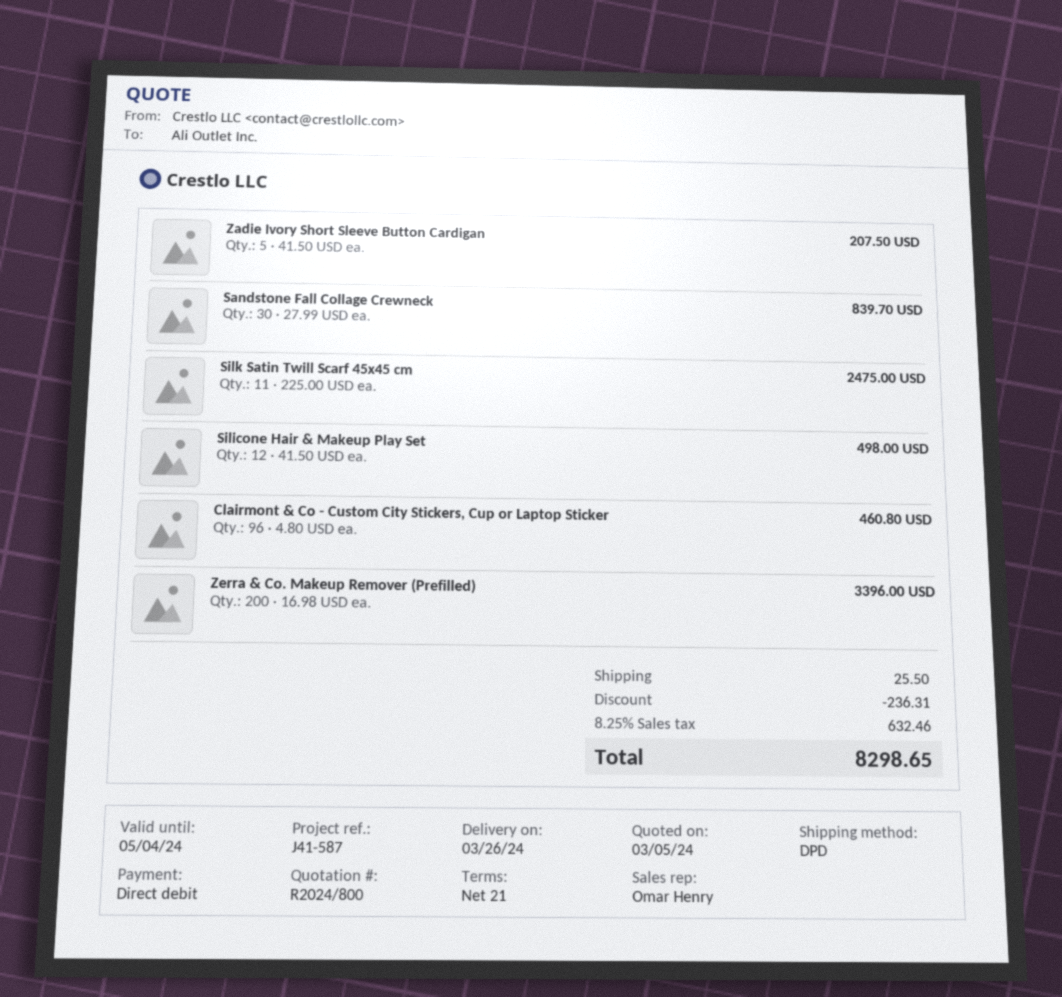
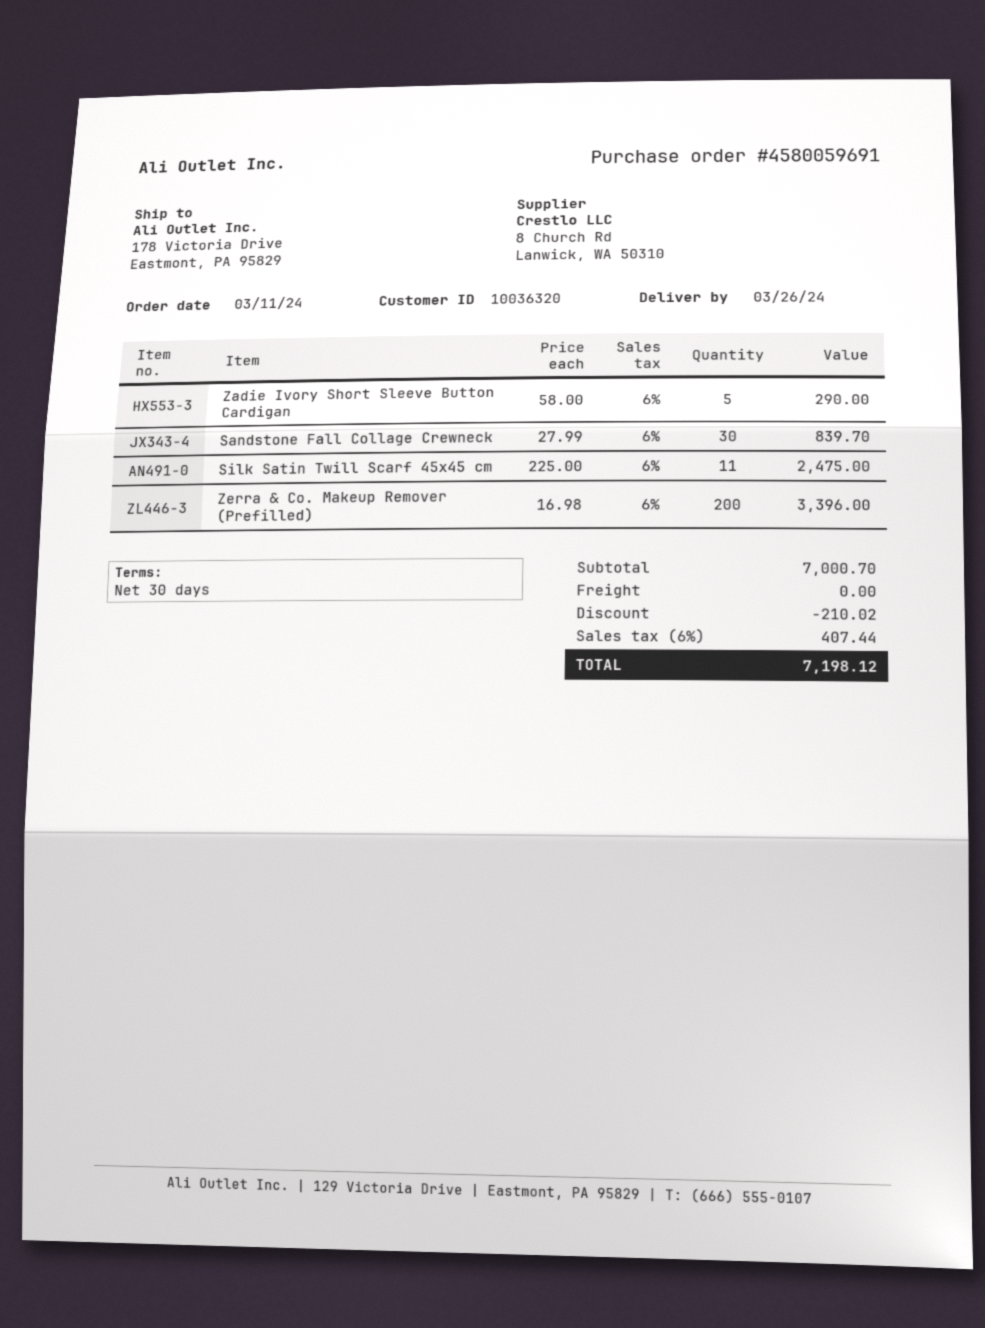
payment terms: 21 days -> 30 days
Zadie Ivory Short Sleeve Button Cardigan: 5 x 41.50 = 207.50 -> 5 x 58.00 = 290.00
Silicone Hair & Makeup Play Set: 12 x 41.50 = 498.00 -> none
Clairmont & Co - Custom City Stickers, Cup or Laptop Sticker: 96 x 4.80 = 460.80 -> none
discount: 236.31 -> 210.02
shipping: 25.50 -> 0.00
tax: 8.25% = 632.46 -> 6% = 407.44
total: 8298.65 -> 7198.12

